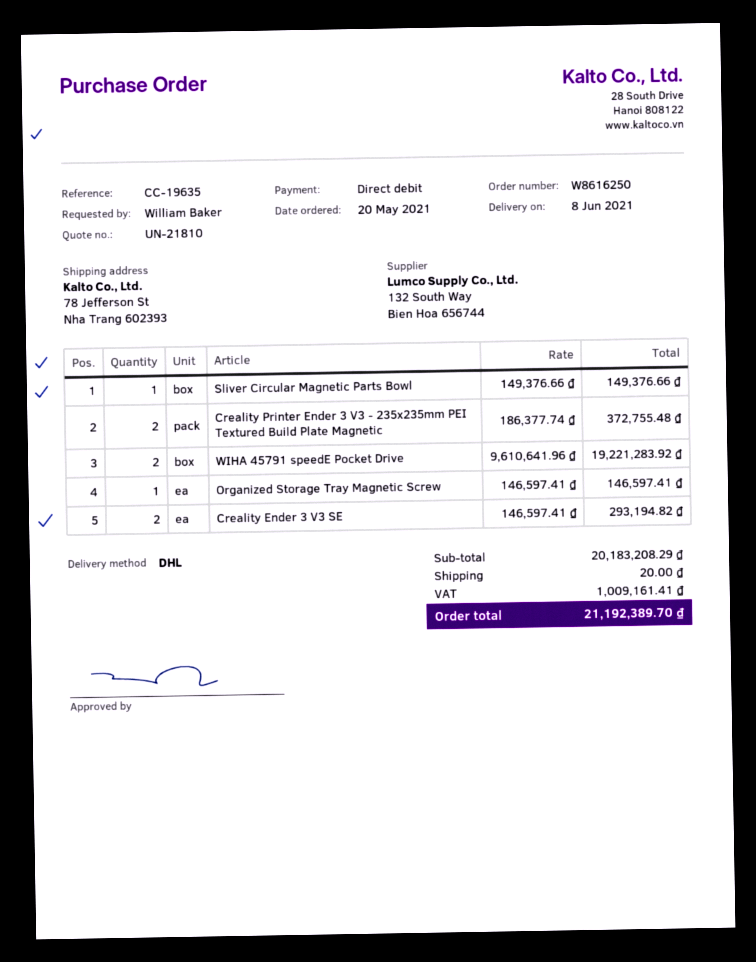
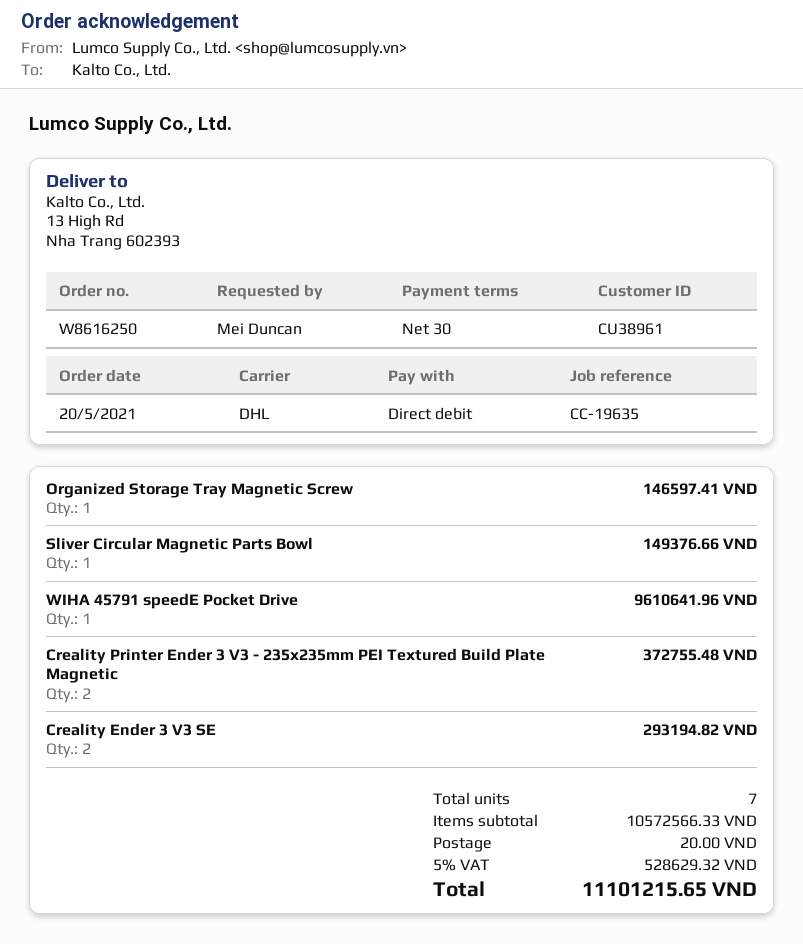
ordered by: William Baker -> Mei Duncan
ship to: 78 Jefferson St, Nha Trang 602393 -> 13 High Rd, Nha Trang 602393
WIHA 45791 speedE Pocket Drive: 2 for 19221283.92 -> 1 for 9610641.96
subtotal: 20183208.29 -> 10572566.33
tax: 1009161.41 -> 528629.32
total: 21192389.70 -> 11101215.65

